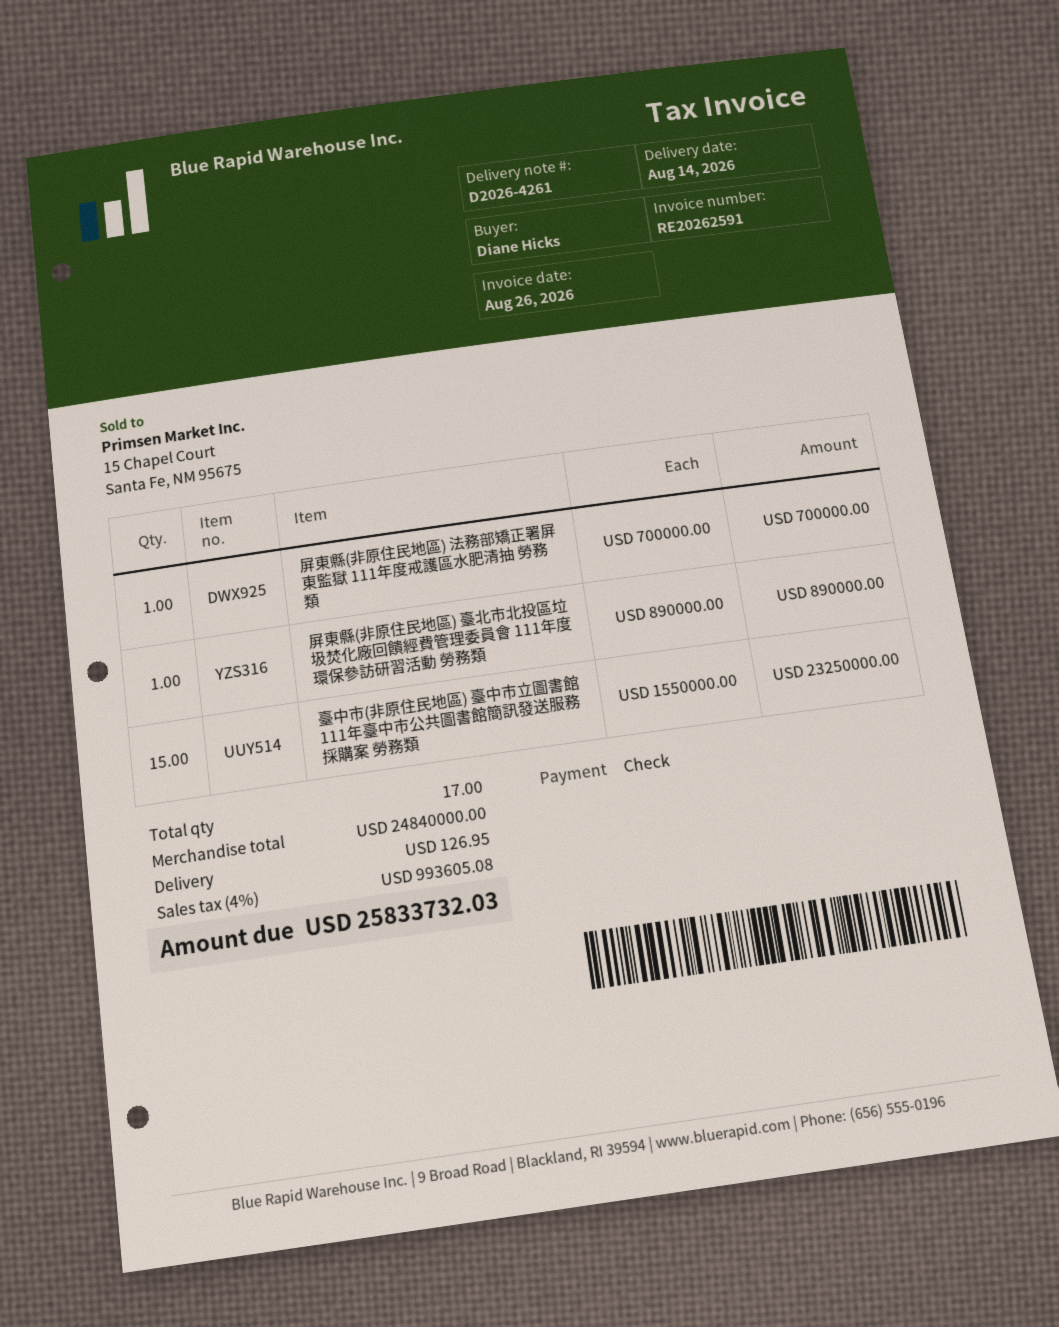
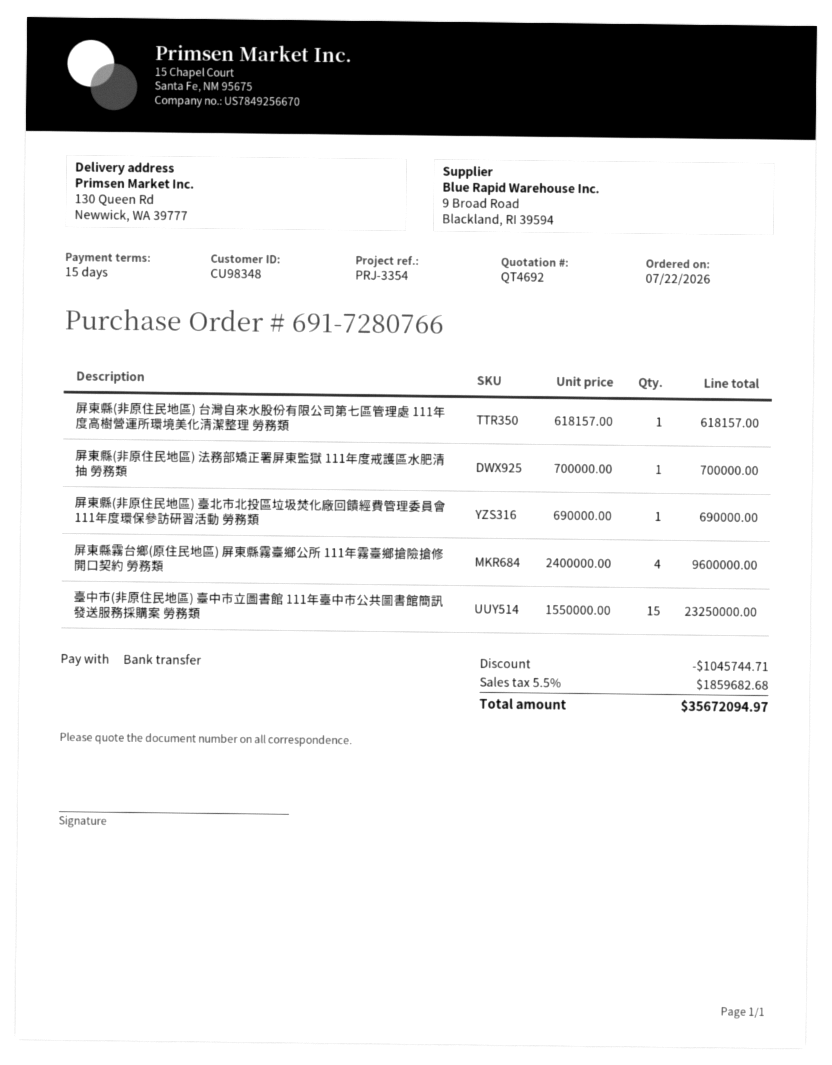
payment method: cheque -> bank transfer
屏東縣(非原住民地區) 臺北市北投區垃圾焚化廠回饋經費管理委員會 111年度環保參訪研習活動 勞務類: 1 x 890000.00 = 890000.00 -> 1 x 690000.00 = 690000.00
屏東縣(非原住民地區) 台灣自來水股份有限公司第七區管理處 111年度高樹營運所環境美化清潔整理 勞務類: none -> 1 x 618157.00 = 618157.00
屏東縣霧台鄉(原住民地區) 屏東縣霧臺鄉公所 111年霧臺鄉搶險搶修開口契約 勞務類: none -> 4 x 2400000.00 = 9600000.00
discount: none -> 1045744.71
shipping: 126.95 -> none
tax: 4% = 993605.08 -> 5.5% = 1859682.68
total: 25833732.03 -> 35672094.97

